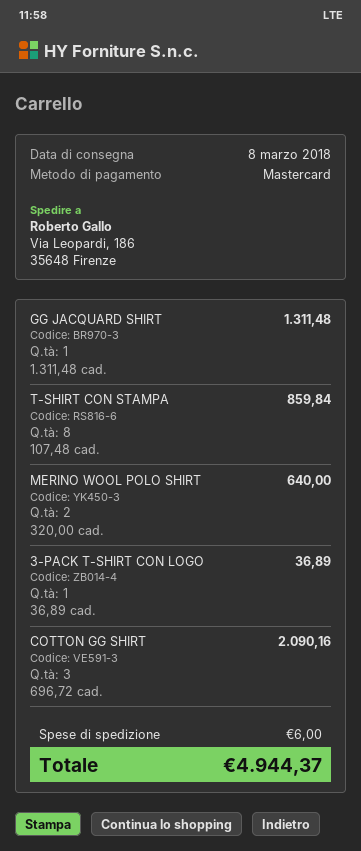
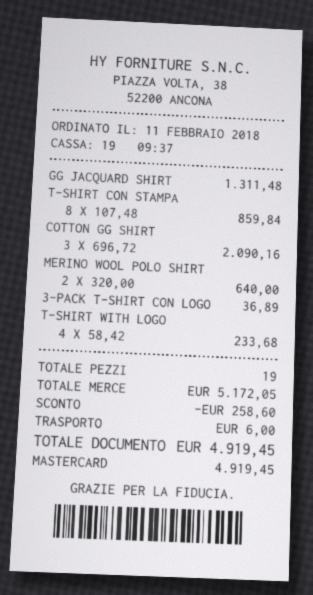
T-SHIRT WITH LOGO: none -> 4 x 58.42 = 233.68
discount: none -> 258.60
total: 4944.37 -> 4919.45

